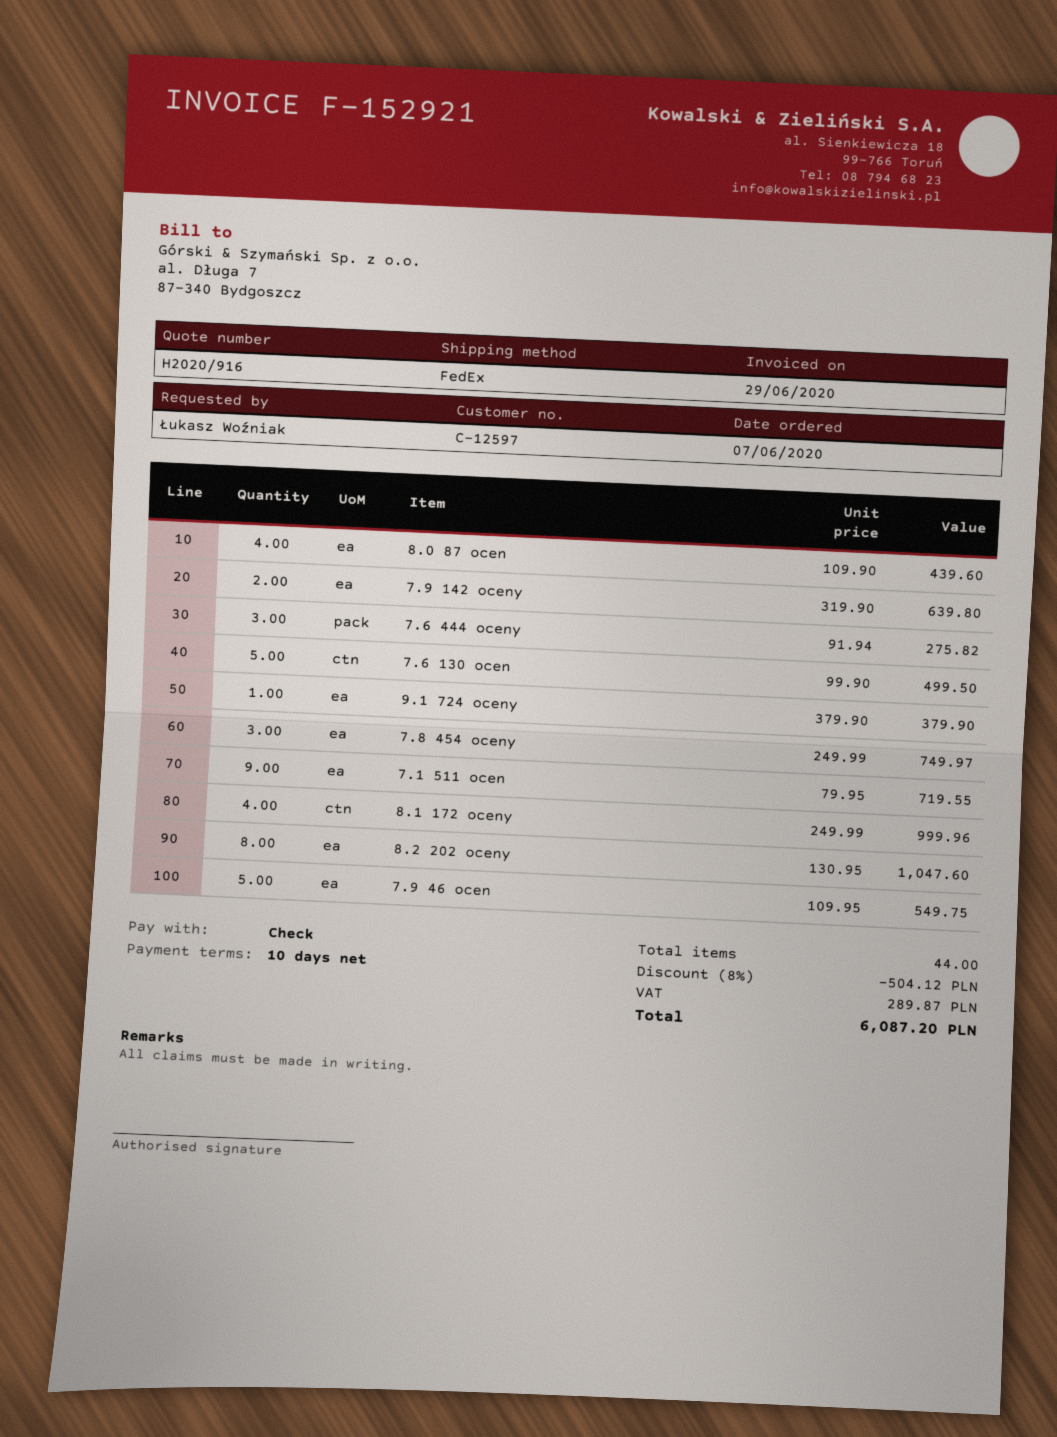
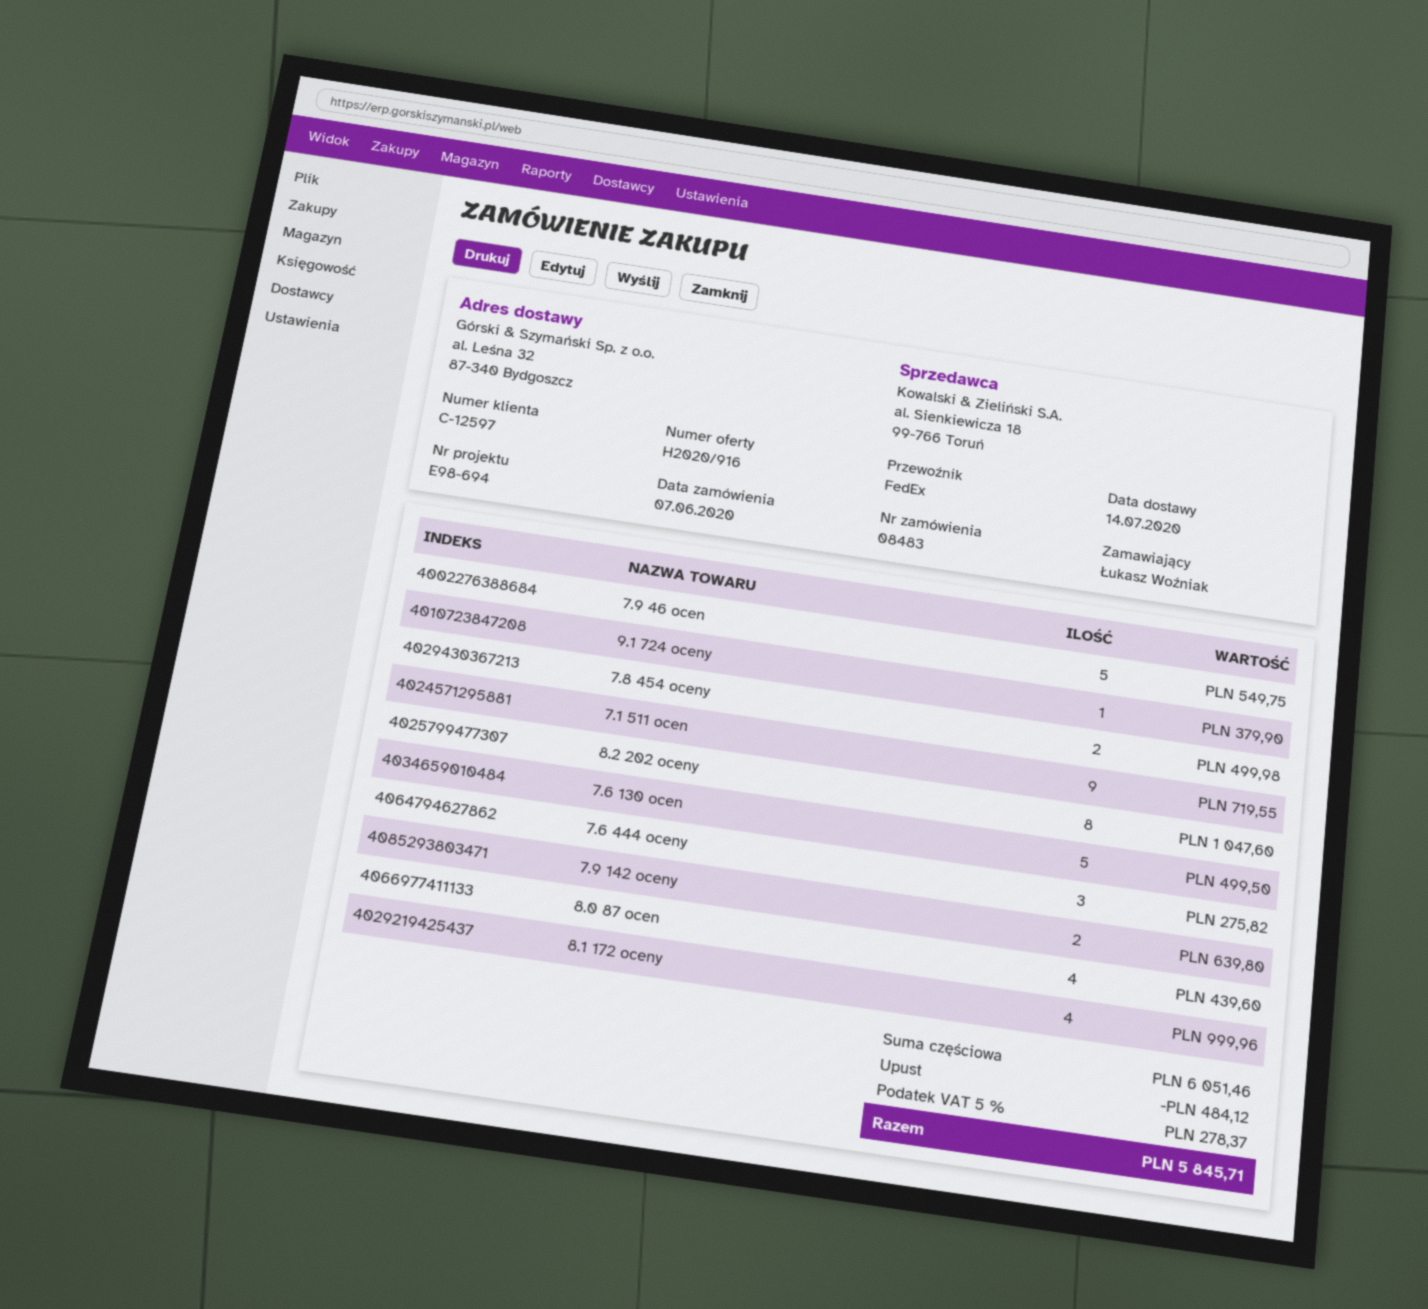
7.8 454 oceny: 3 for 749.97 -> 2 for 499.98
discount: 504.12 -> 484.12
tax: 289.87 -> 278.37
total: 6087.20 -> 5845.71

